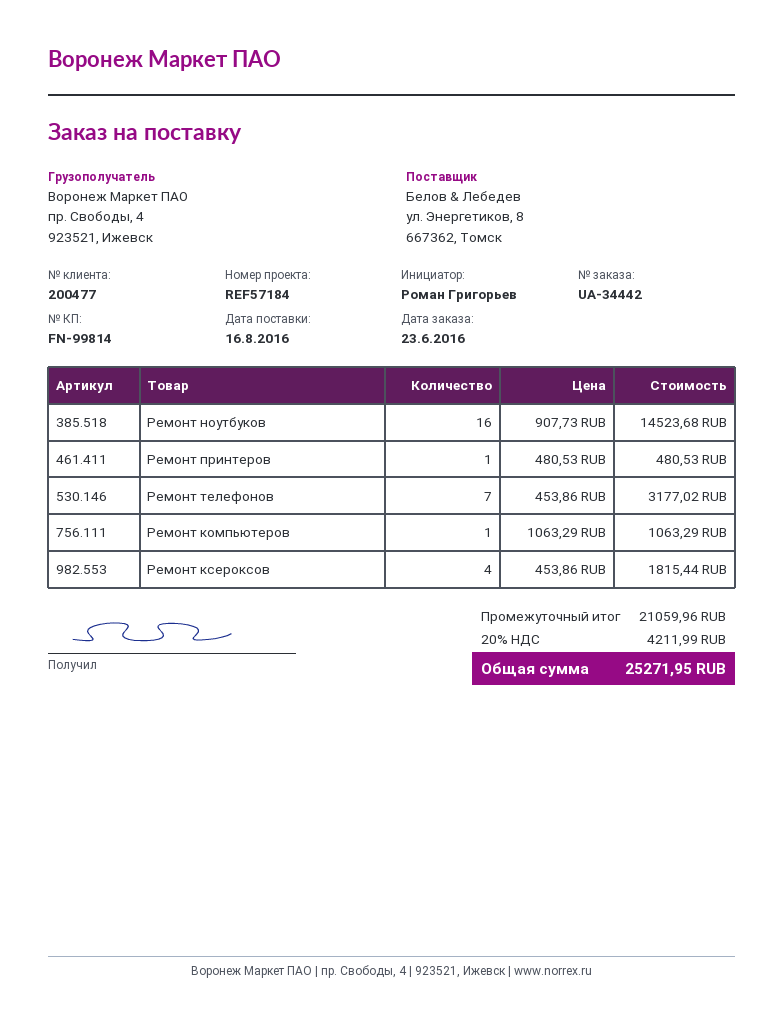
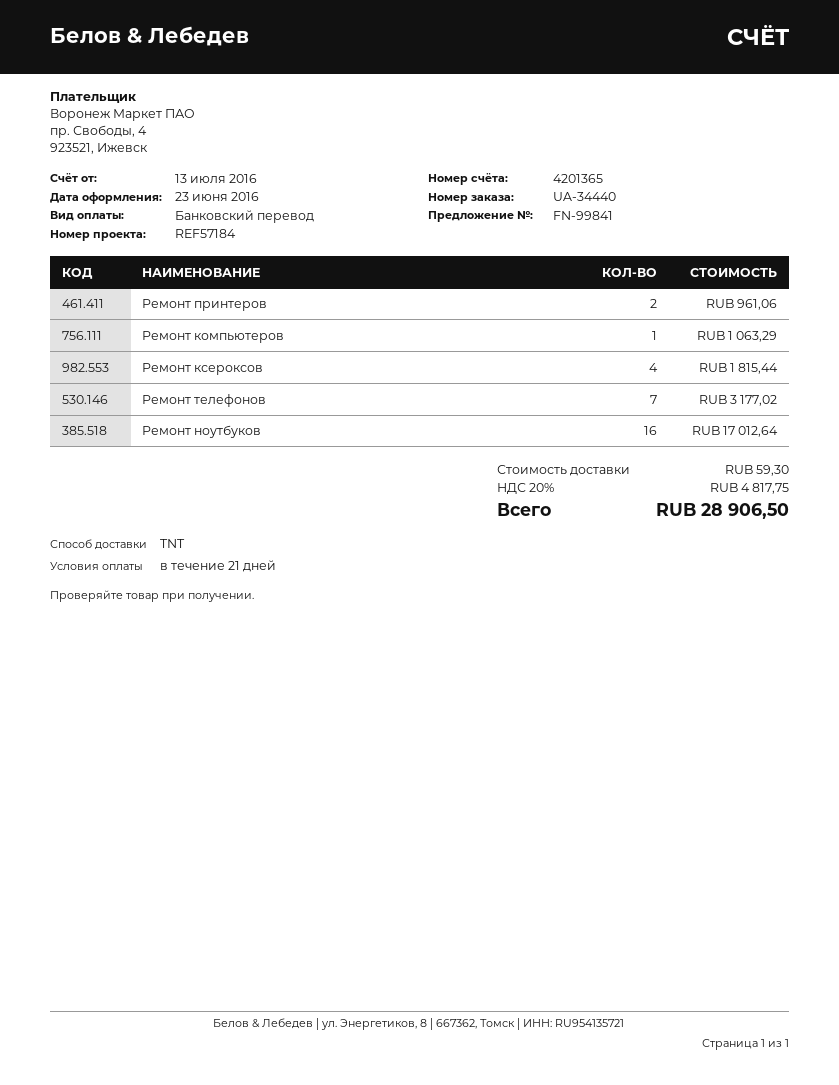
quote number: FN-99814 -> FN-99841
order number: UA-34442 -> UA-34440
Ремонт ноутбуков: 16 for 14523.68 -> 16 for 17012.64
Ремонт принтеров: 1 for 480.53 -> 2 for 961.06
shipping: none -> 59.30
tax: 20% = 4211.99 -> 20% = 4817.75
total: 25271.95 -> 28906.50

